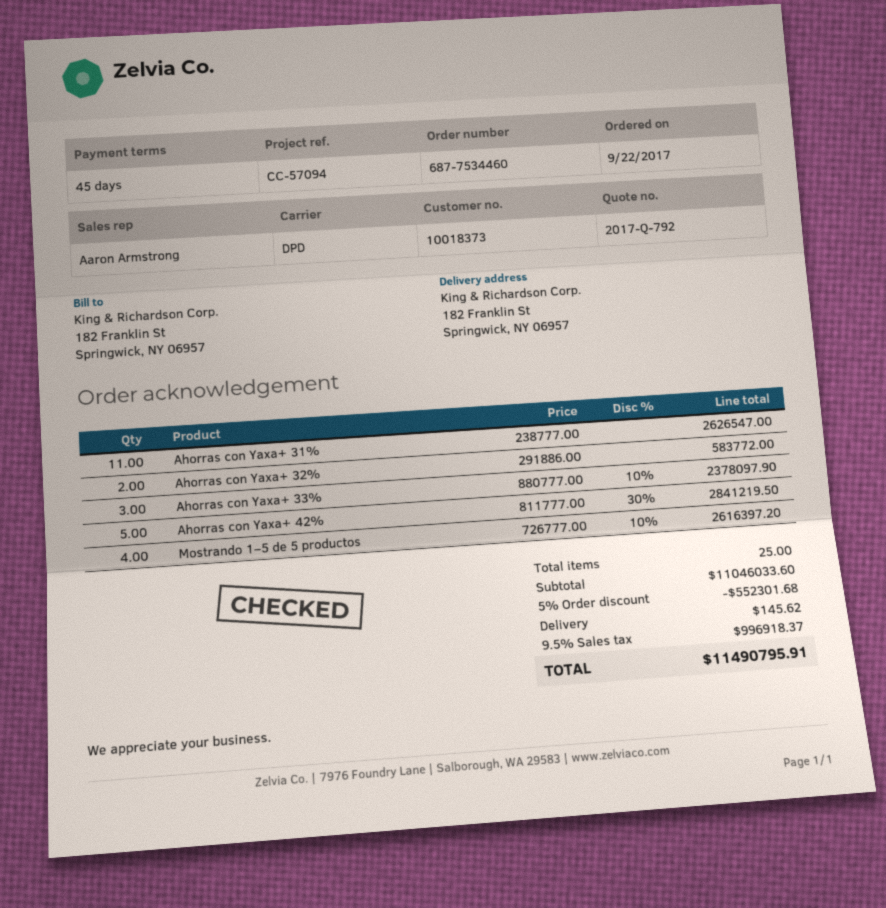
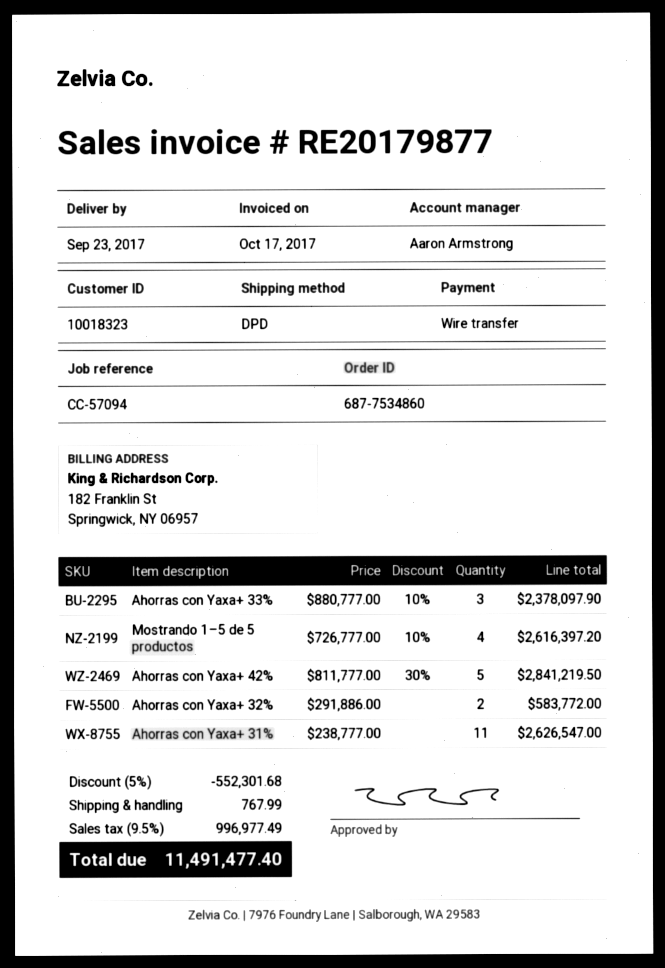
order number: 687-7534460 -> 687-7534860
customer number: 10018373 -> 10018323
shipping: 145.62 -> 767.99
tax: 9.5% = 996918.37 -> 9.5% = 996977.49
total: 11490795.91 -> 11491477.40

